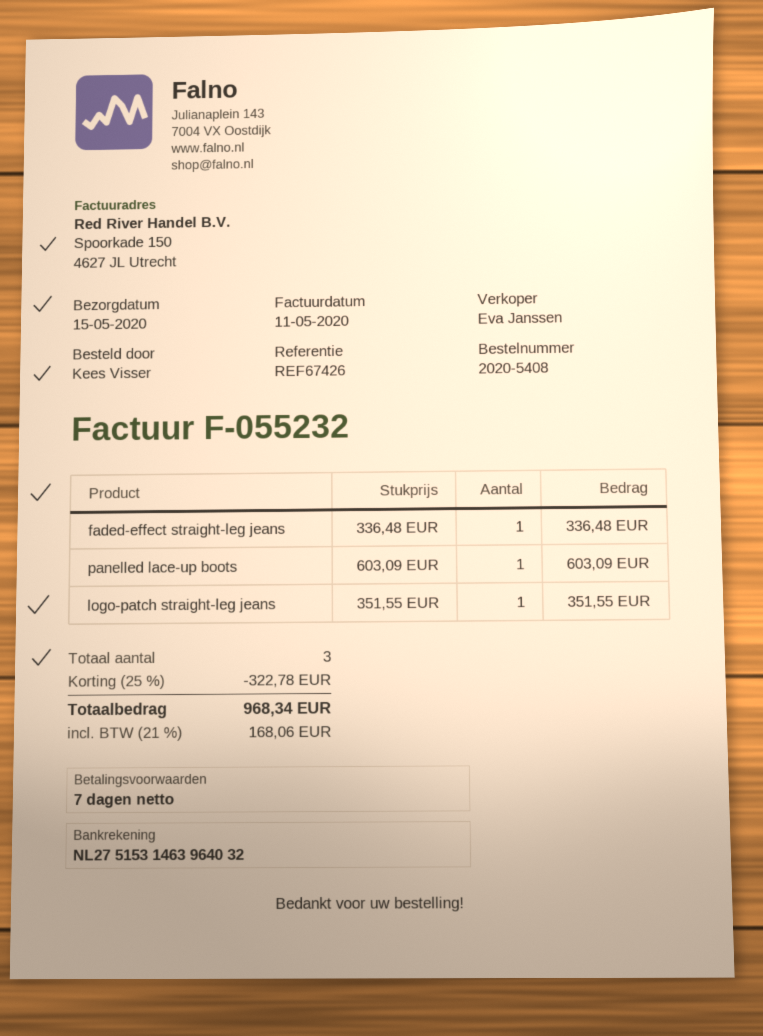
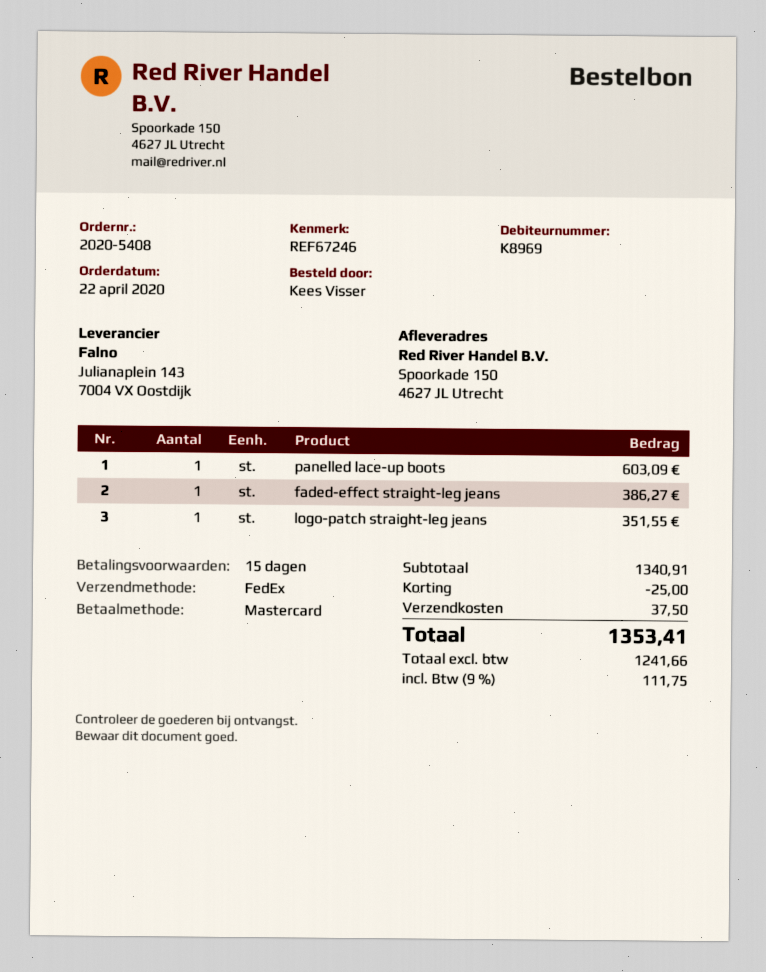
payment terms: 7 days -> 15 days
reference: REF67426 -> REF67246
faded-effect straight-leg jeans: 1 for 336.48 -> 1 for 386.27
discount: 322.78 -> 25.00
shipping: none -> 37.50
tax: 21% = 168.06 -> 9% = 111.75
total: 968.34 -> 1353.41

